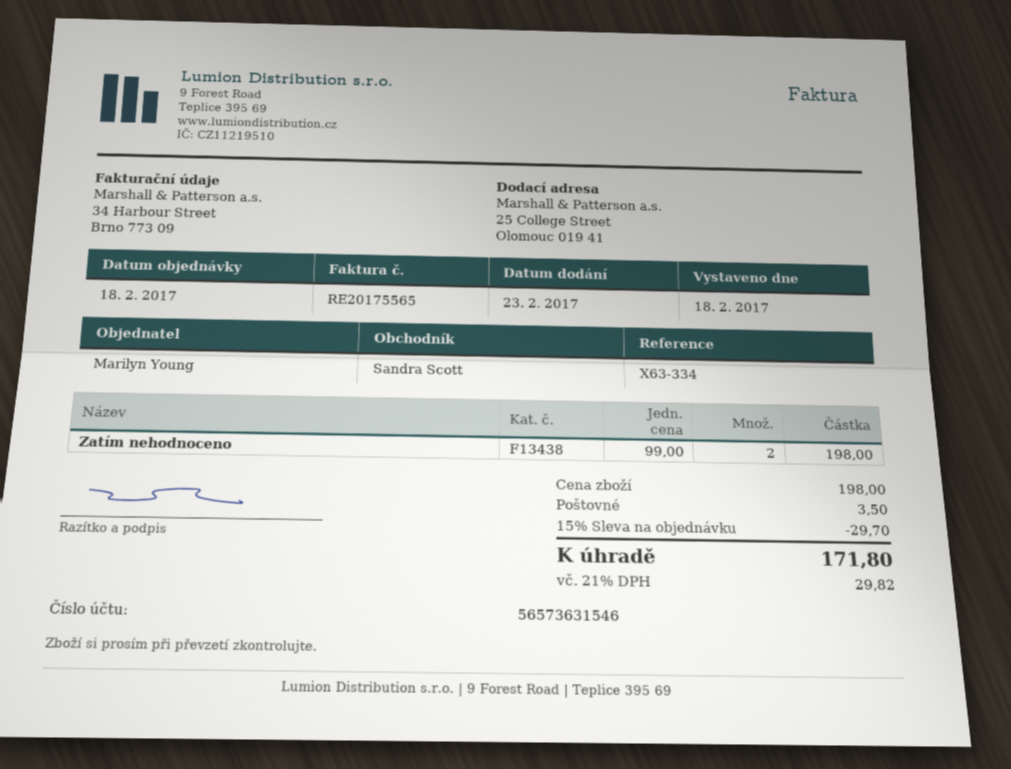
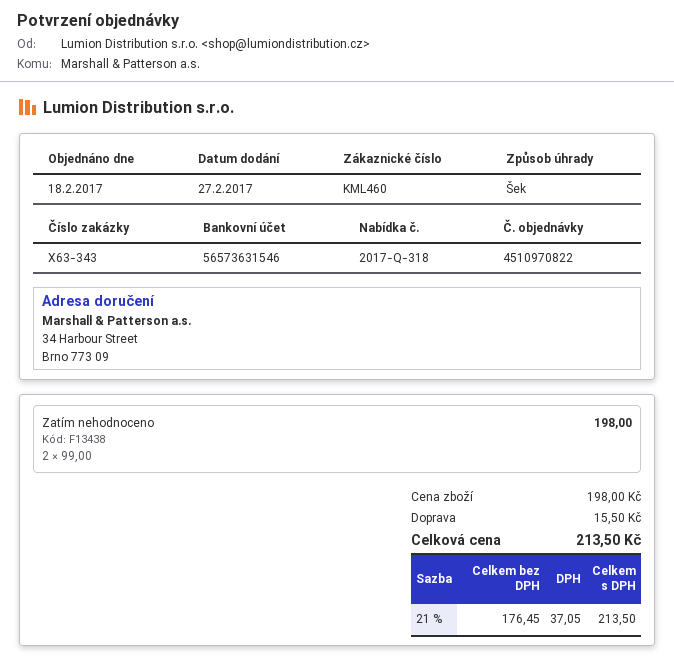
delivery date: 2017-02-23 -> 2017-02-27
reference: X63-334 -> X63-343
ship to: 25 College Street, Olomouc 019 41 -> 34 Harbour Street, Brno 773 09
discount: 15% = 29.70 -> none
shipping: 3.50 -> 15.50
tax: 21% = 29.82 -> 21% = 37.05
total: 171.80 -> 213.50

